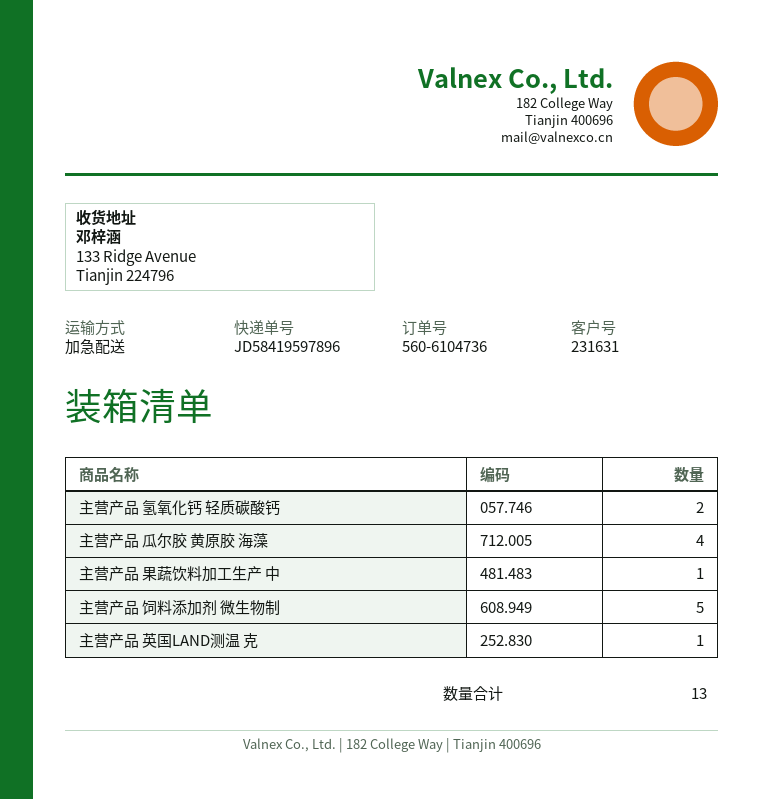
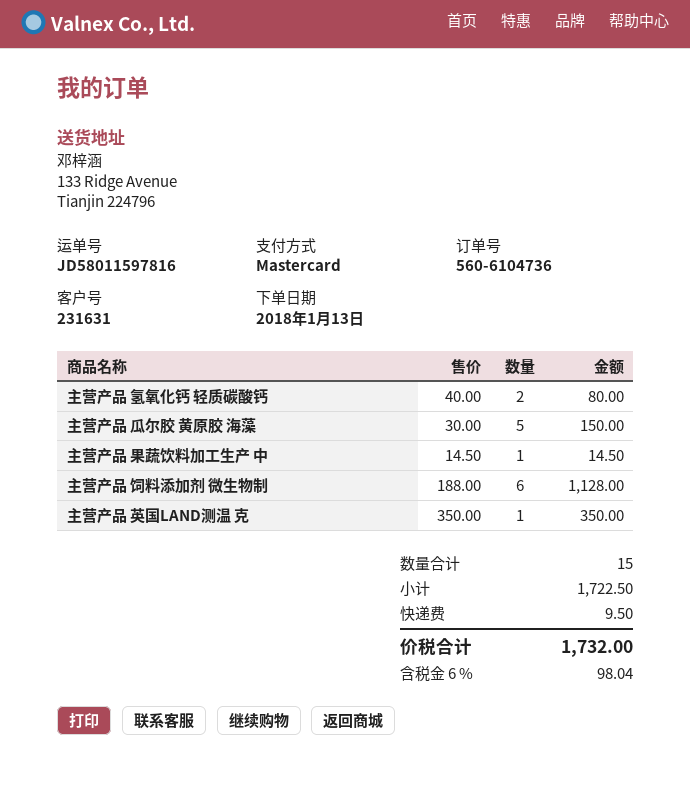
tracking number: JD58419597896 -> JD58011597816
主营产品 瓜尔胶 黄原胶 海藻: 4 -> 5
主营产品 饲料添加剂 微生物制: 5 -> 6
total quantity: 13 -> 15

